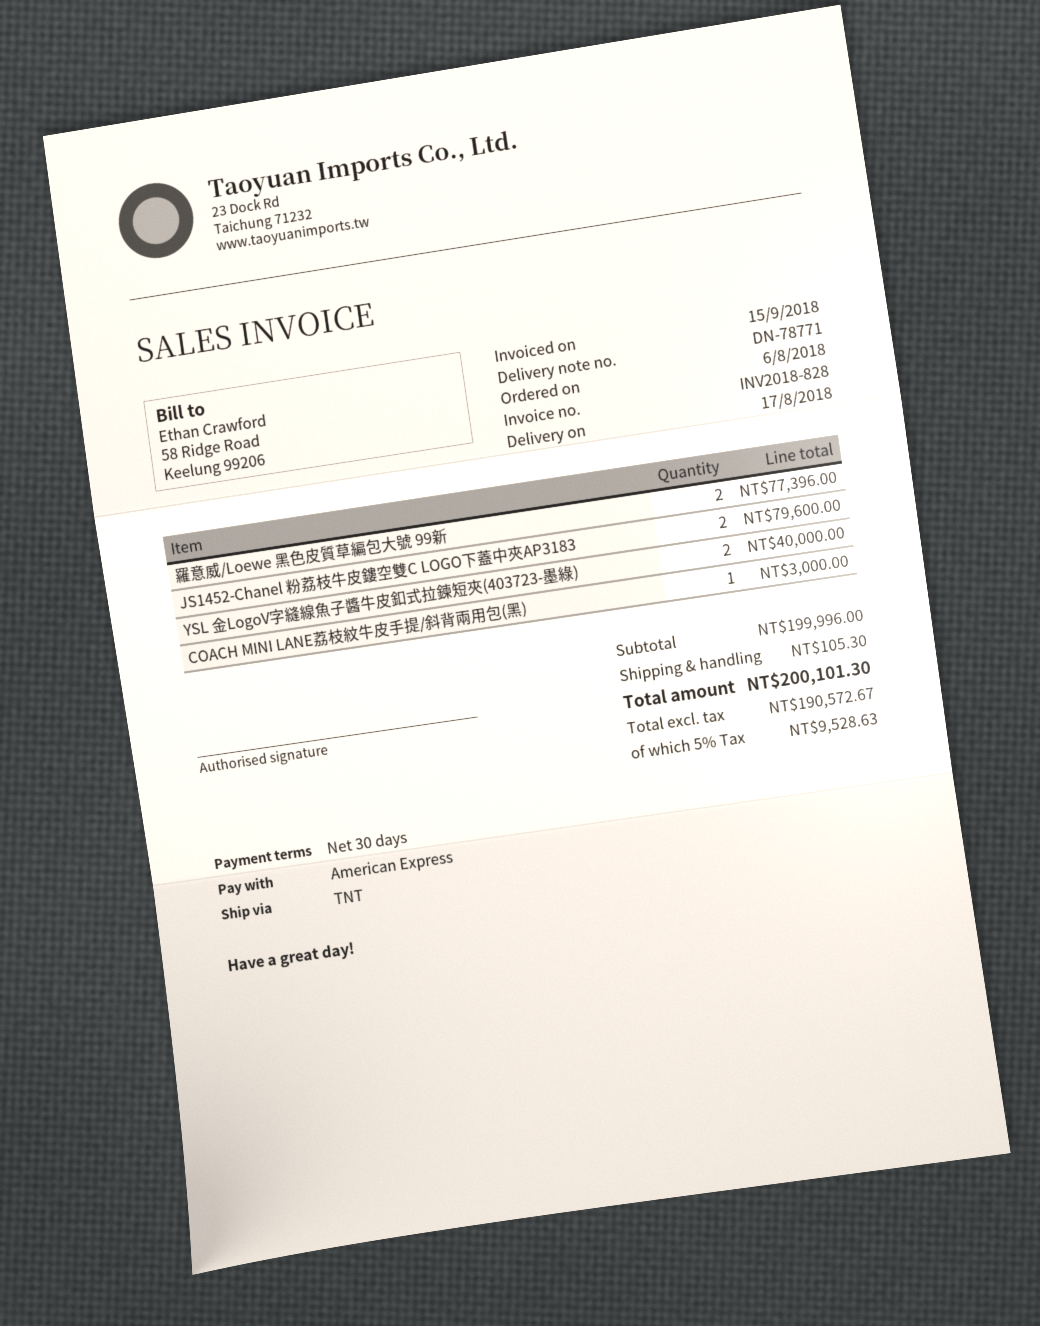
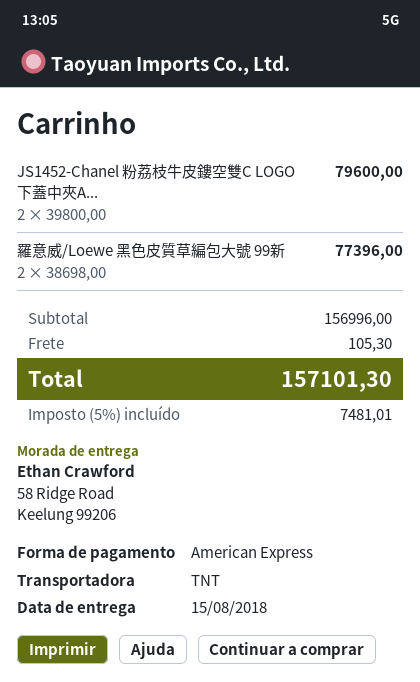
delivery date: 2018-08-17 -> 2018-08-15
YSL 金LogoV字縫線魚子醬牛皮釦式拉鍊短夾(403723-墨綠): 2 for 40000.00 -> none
COACH MINI LANE荔枝紋牛皮手提/斜背兩用包(黑): 1 for 3000.00 -> none
subtotal: 199996.00 -> 156996.00
tax: 5% = 9528.63 -> 5% = 7481.01
total: 200101.30 -> 157101.30

